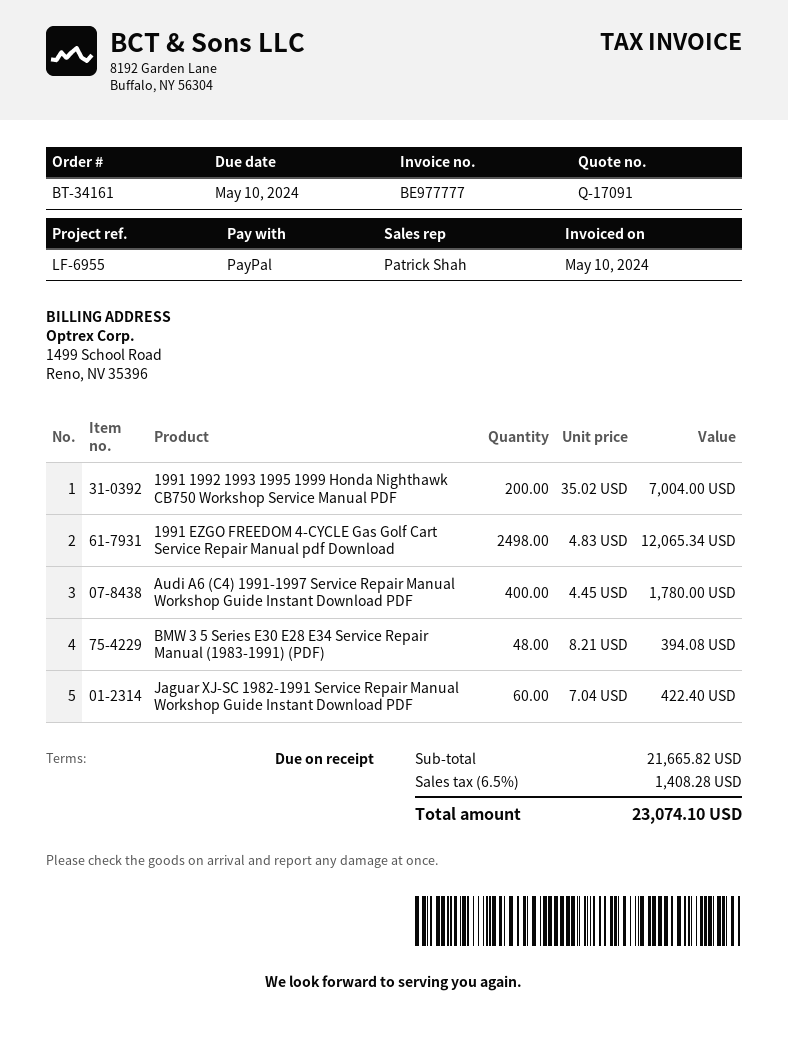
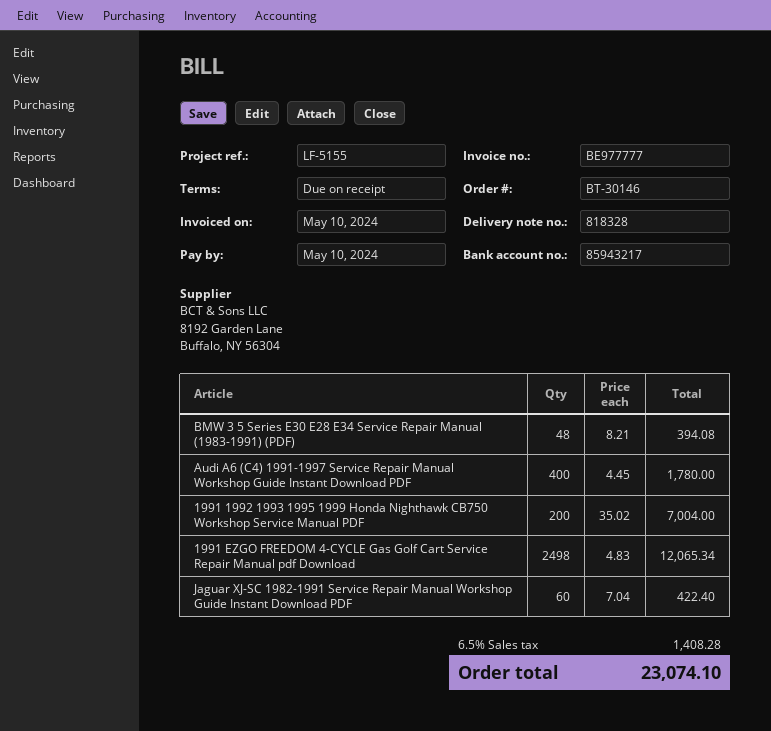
order number: BT-34161 -> BT-30146
reference: LF-6955 -> LF-5155

